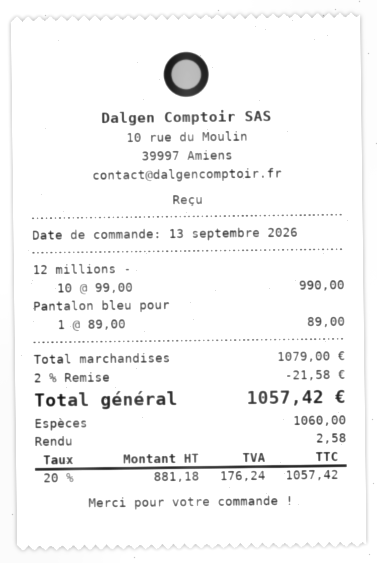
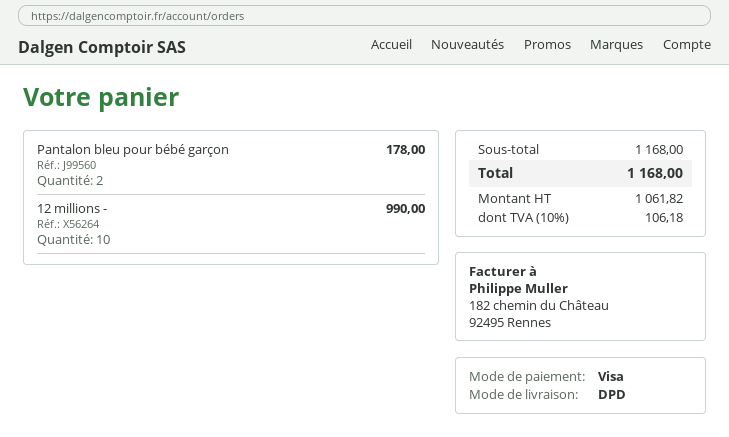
payment method: cash -> Visa
Pantalon bleu pour: 1 for 89.00 -> 2 for 178.00
subtotal: 1079.00 -> 1168.00
discount: 2% = 21.58 -> none
net: 881.18 -> 1061.82
tax: 20% = 176.24 -> 10% = 106.18
total: 1057.42 -> 1168.00

